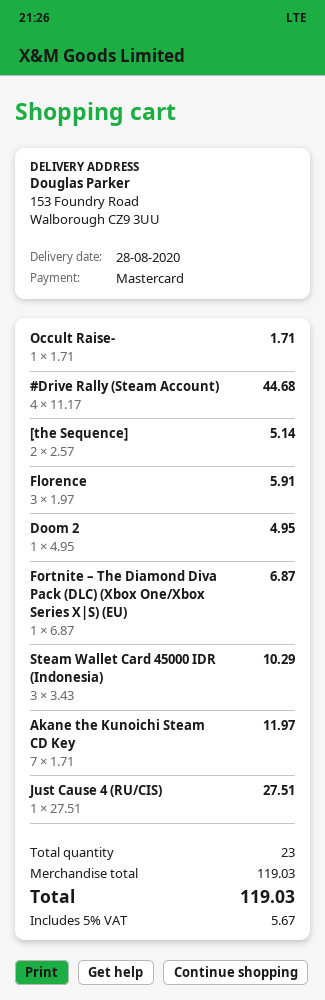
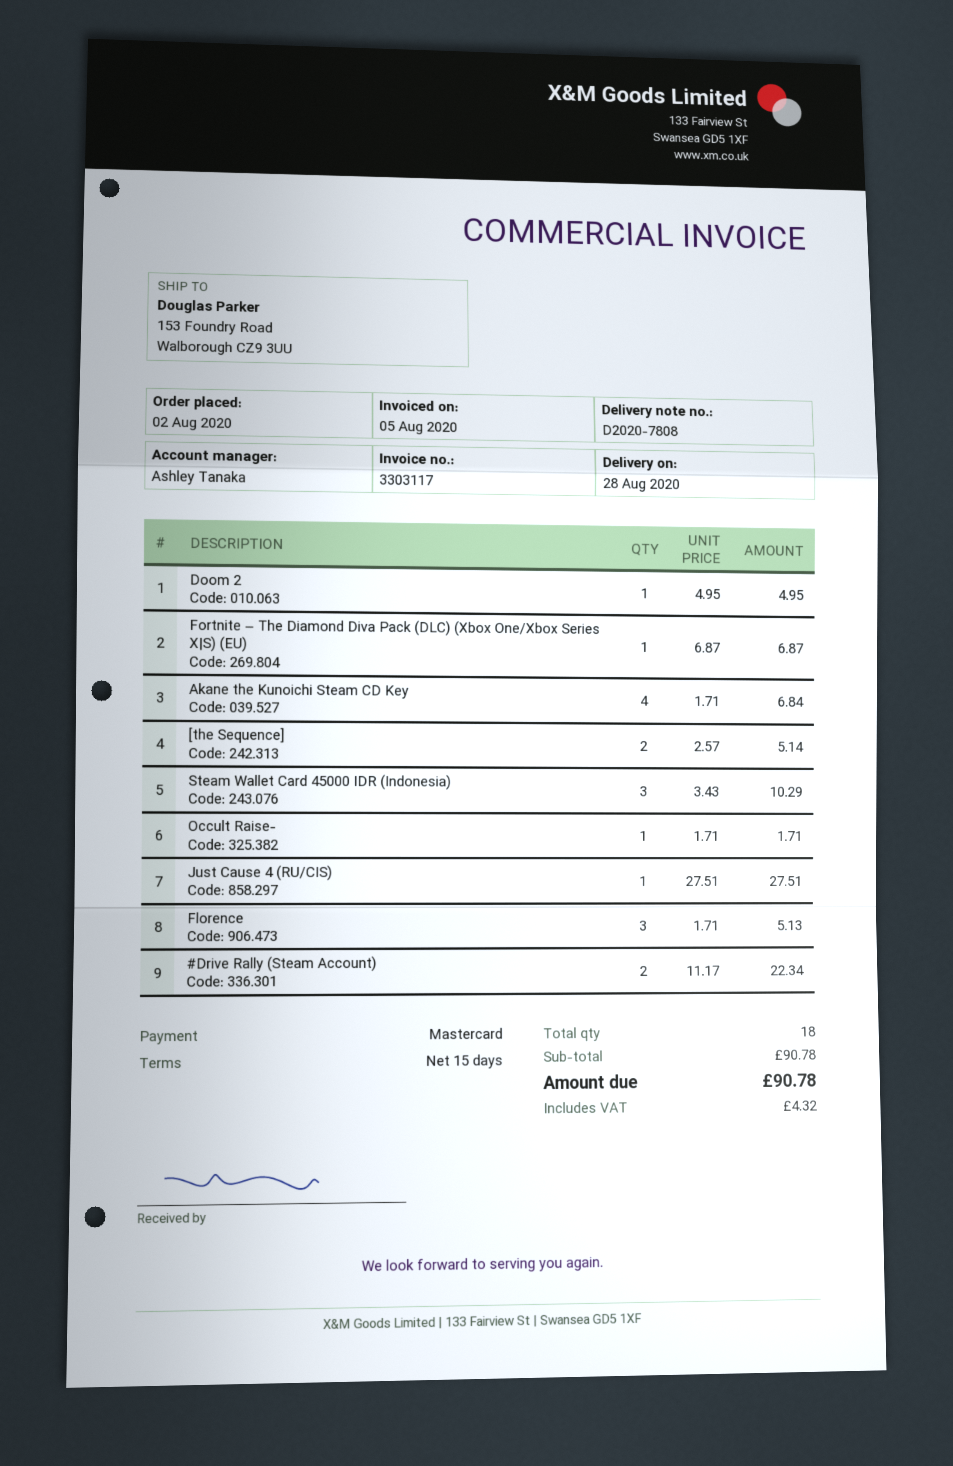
#Drive Rally (Steam Account): 4 x 11.17 = 44.68 -> 2 x 11.17 = 22.34
Florence: 3 x 1.97 = 5.91 -> 3 x 1.71 = 5.13
Akane the Kunoichi Steam CD Key: 7 x 1.71 = 11.97 -> 4 x 1.71 = 6.84
total quantity: 23 -> 18
subtotal: 119.03 -> 90.78
tax: 5.67 -> 4.32
total: 119.03 -> 90.78

